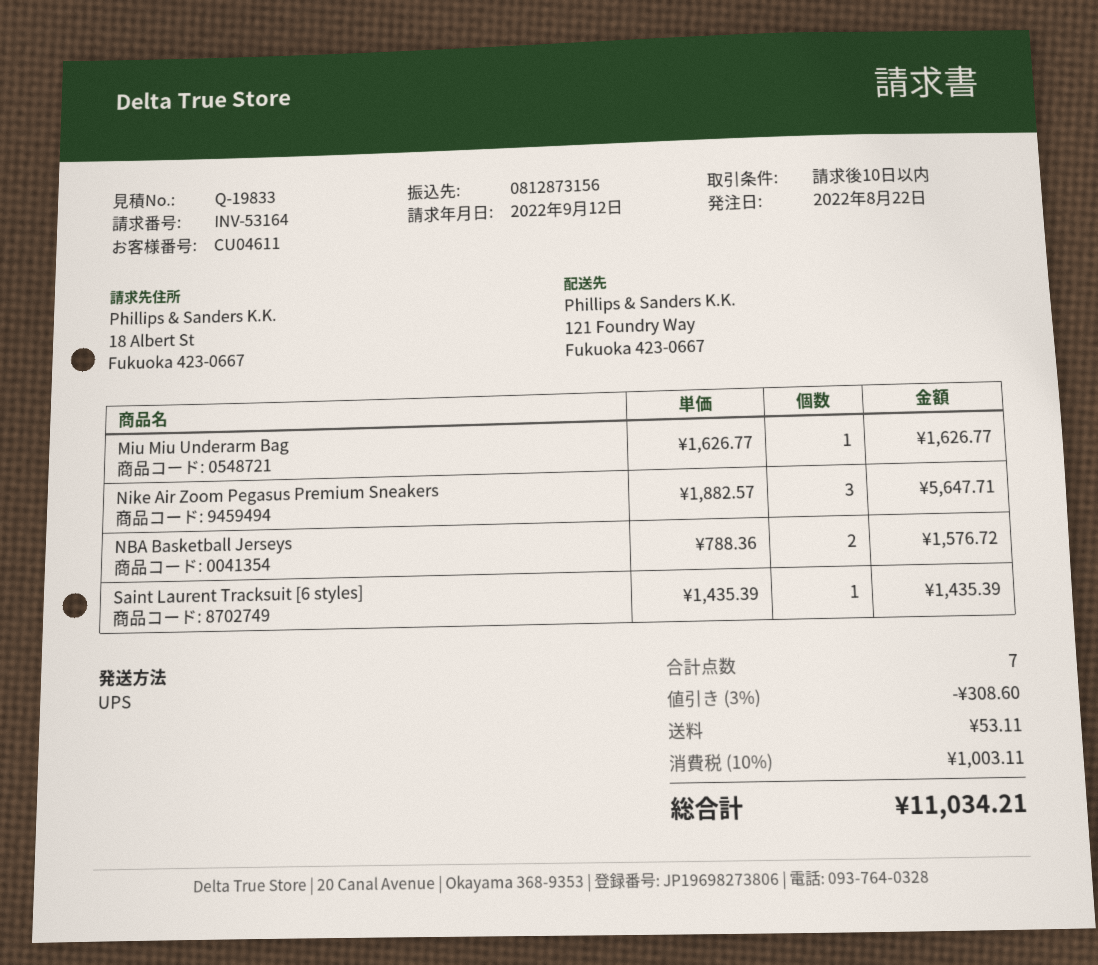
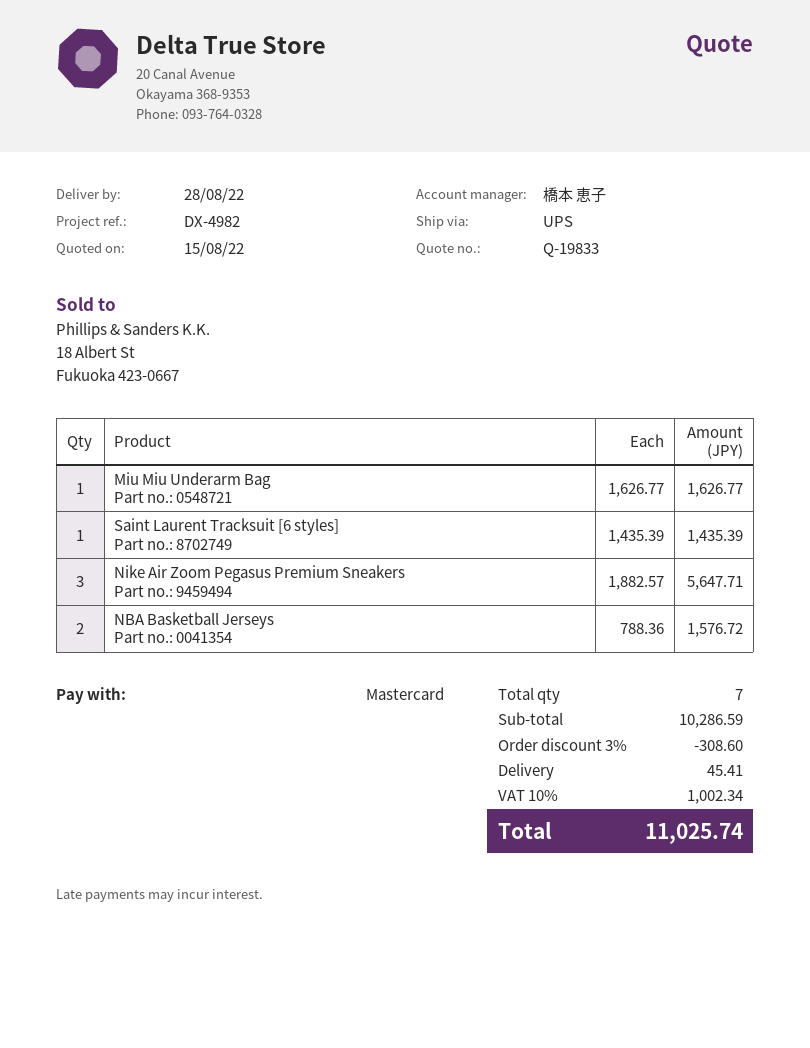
shipping: 53.11 -> 45.41
tax: 10% = 1003.11 -> 10% = 1002.34
total: 11034.21 -> 11025.74

